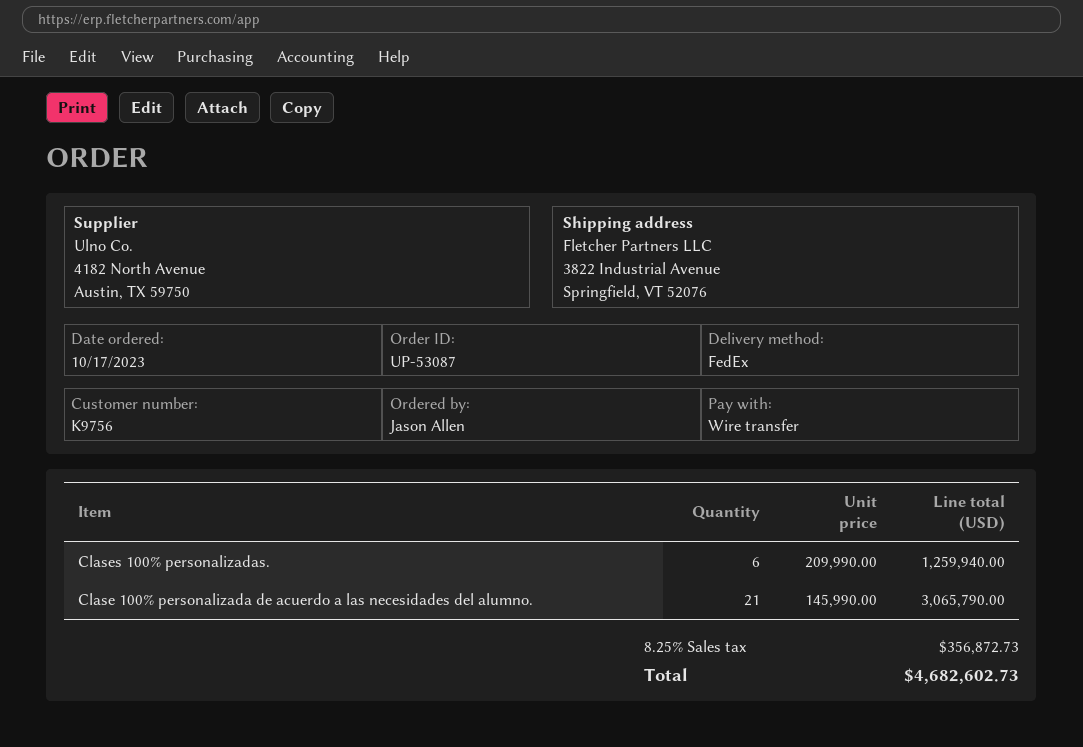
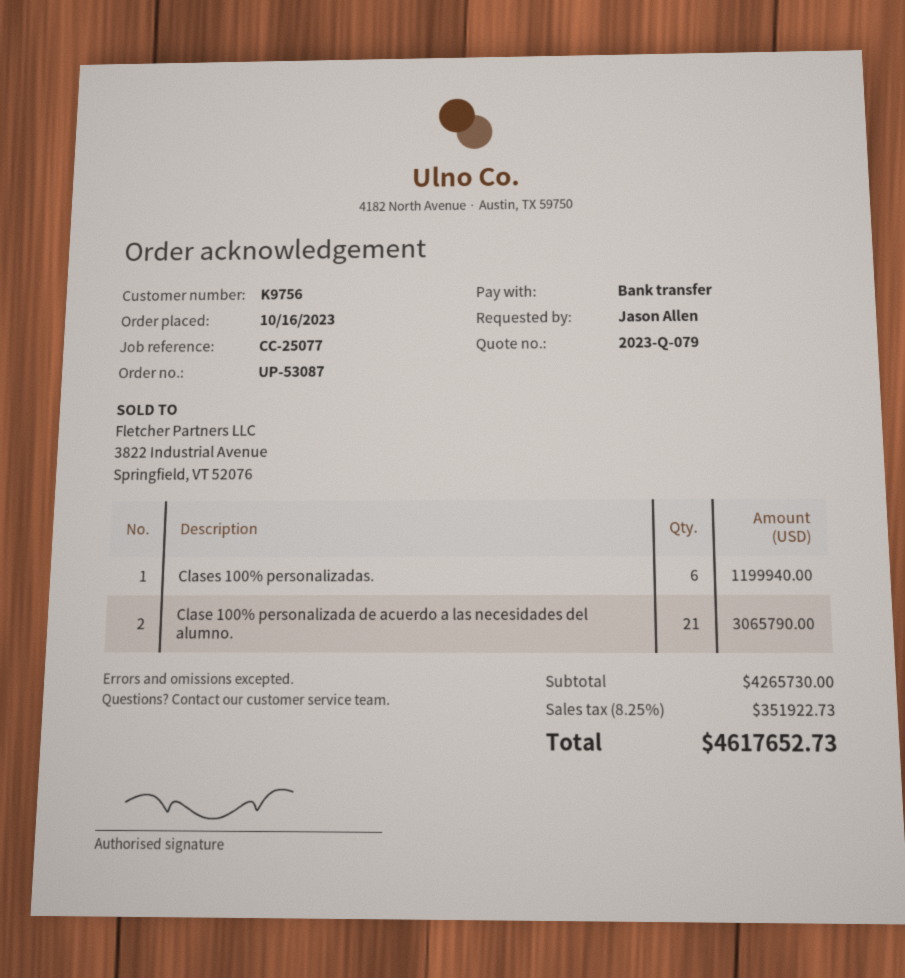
order date: 2023-10-17 -> 2023-10-16
Clases 100% personalizadas.: 6 for 1259940.00 -> 6 for 1199940.00
tax: 8.25% = 356872.73 -> 8.25% = 351922.73
total: 4682602.73 -> 4617652.73

